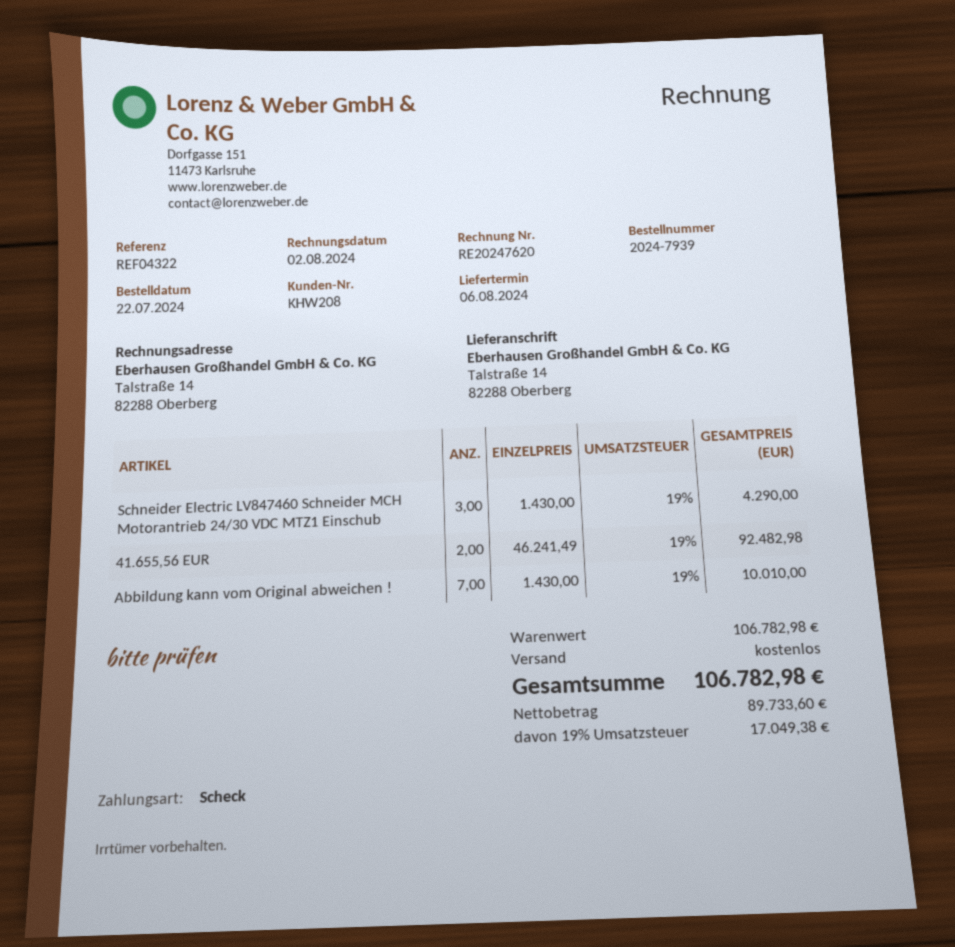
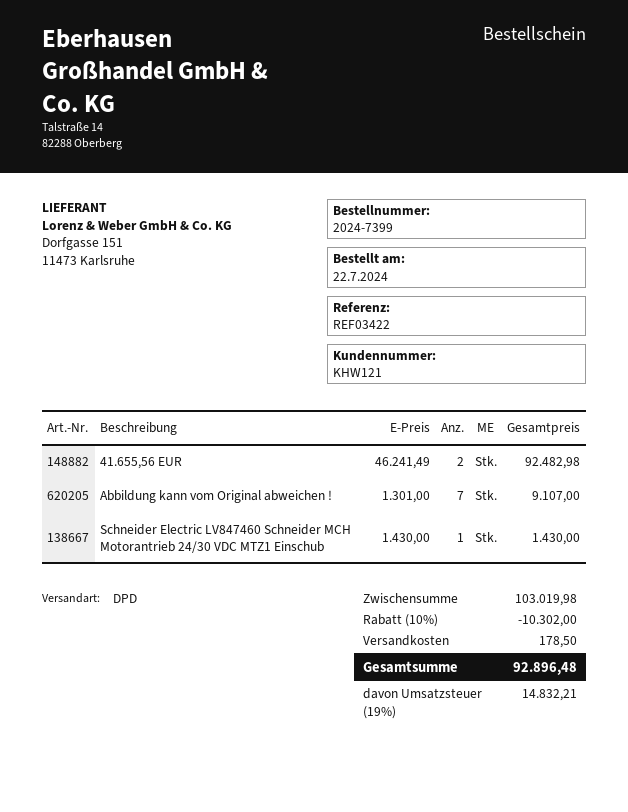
order number: 2024-7939 -> 2024-7399
customer number: KHW208 -> KHW121
reference: REF04322 -> REF03422
Schneider Electric LV847460 Schneider MCH Motorantrieb 24/30 VDC MTZ1 Einschub: 3 x 1430.00 = 4290.00 -> 1 x 1430.00 = 1430.00
Abbildung kann vom Original abweichen !: 7 x 1430.00 = 10010.00 -> 7 x 1301.00 = 9107.00
subtotal: 106782.98 -> 103019.98
discount: none -> 10% = 10302.00
shipping: 0.00 -> 178.50
tax: 19% = 17049.38 -> 19% = 14832.21
total: 106782.98 -> 92896.48

